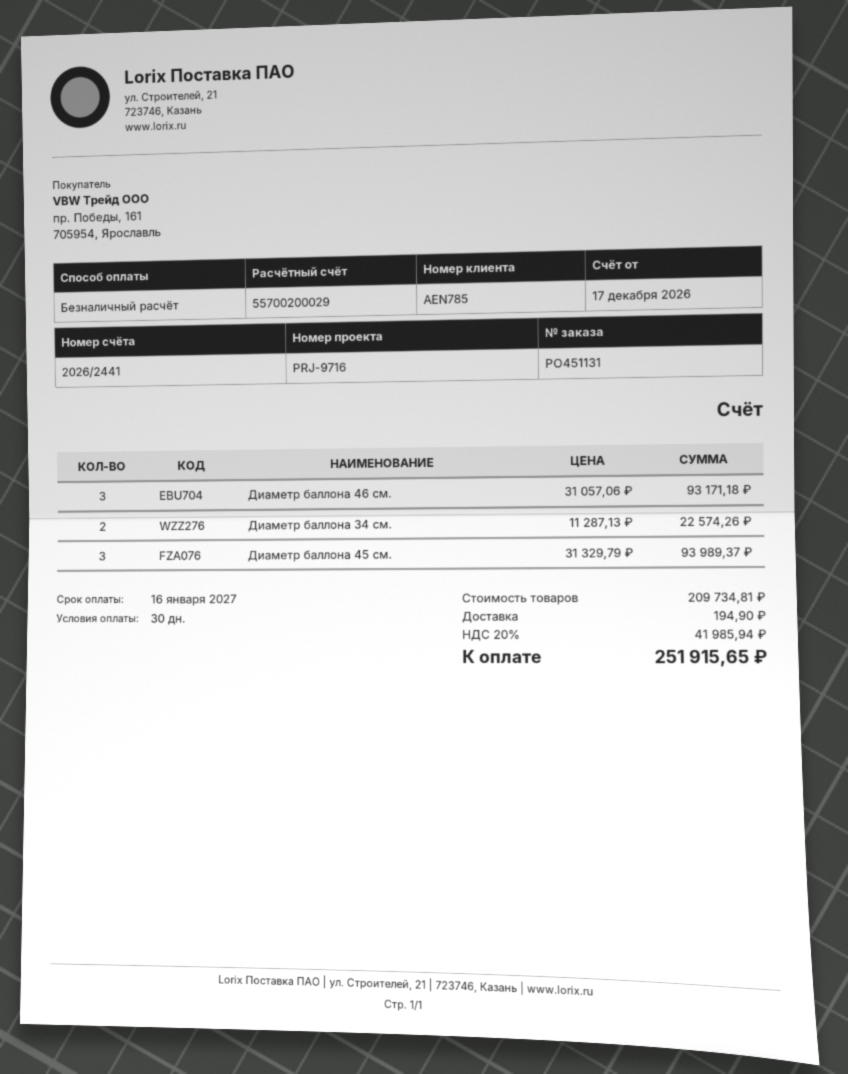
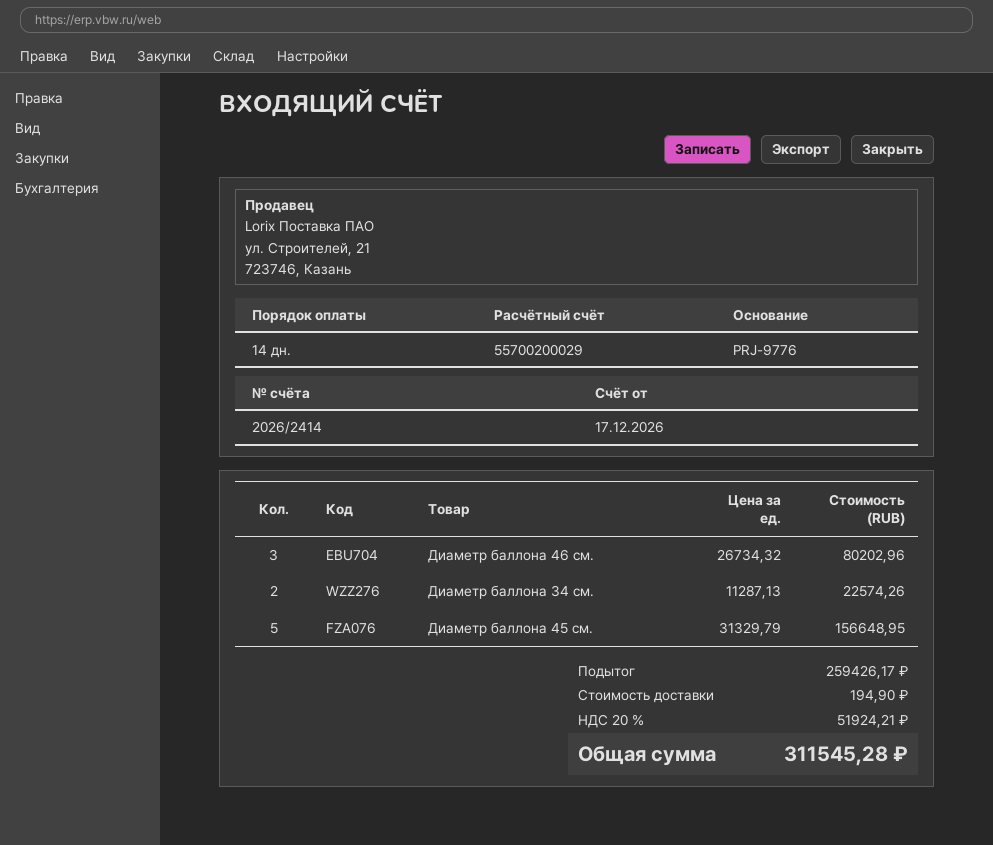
invoice number: 2026/2441 -> 2026/2414
payment terms: 30 days -> 14 days
reference: PRJ-9716 -> PRJ-9776
Диаметр баллона 46 см.: 3 x 31057.06 = 93171.18 -> 3 x 26734.32 = 80202.96
Диаметр баллона 45 см.: 3 x 31329.79 = 93989.37 -> 5 x 31329.79 = 156648.95
subtotal: 209734.81 -> 259426.17
tax: 20% = 41985.94 -> 20% = 51924.21
total: 251915.65 -> 311545.28

